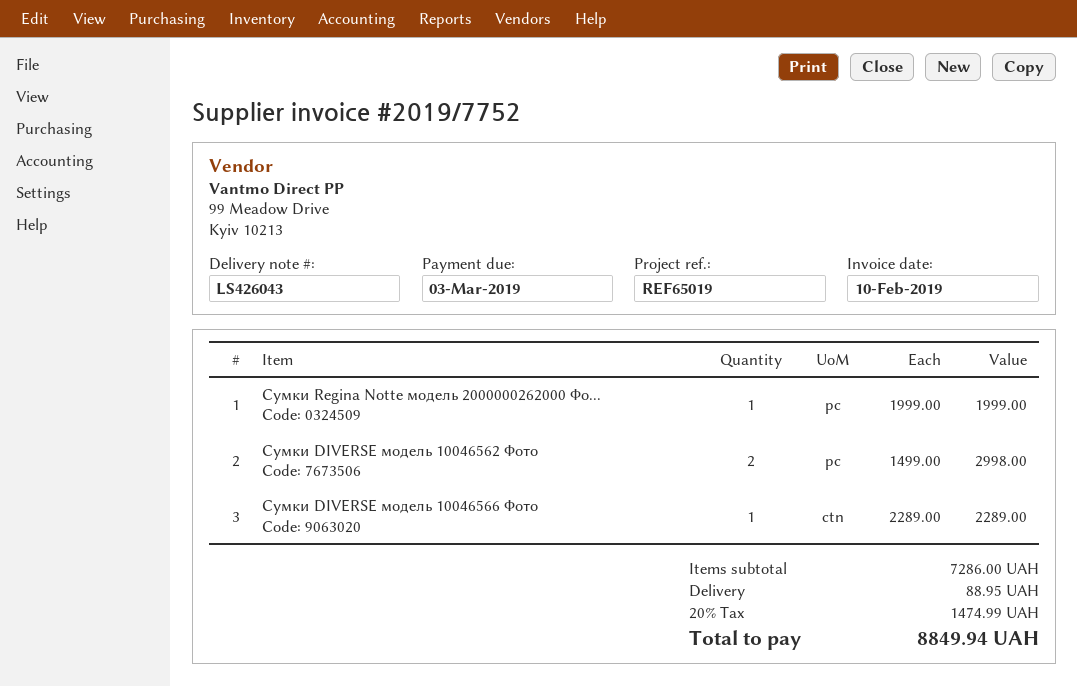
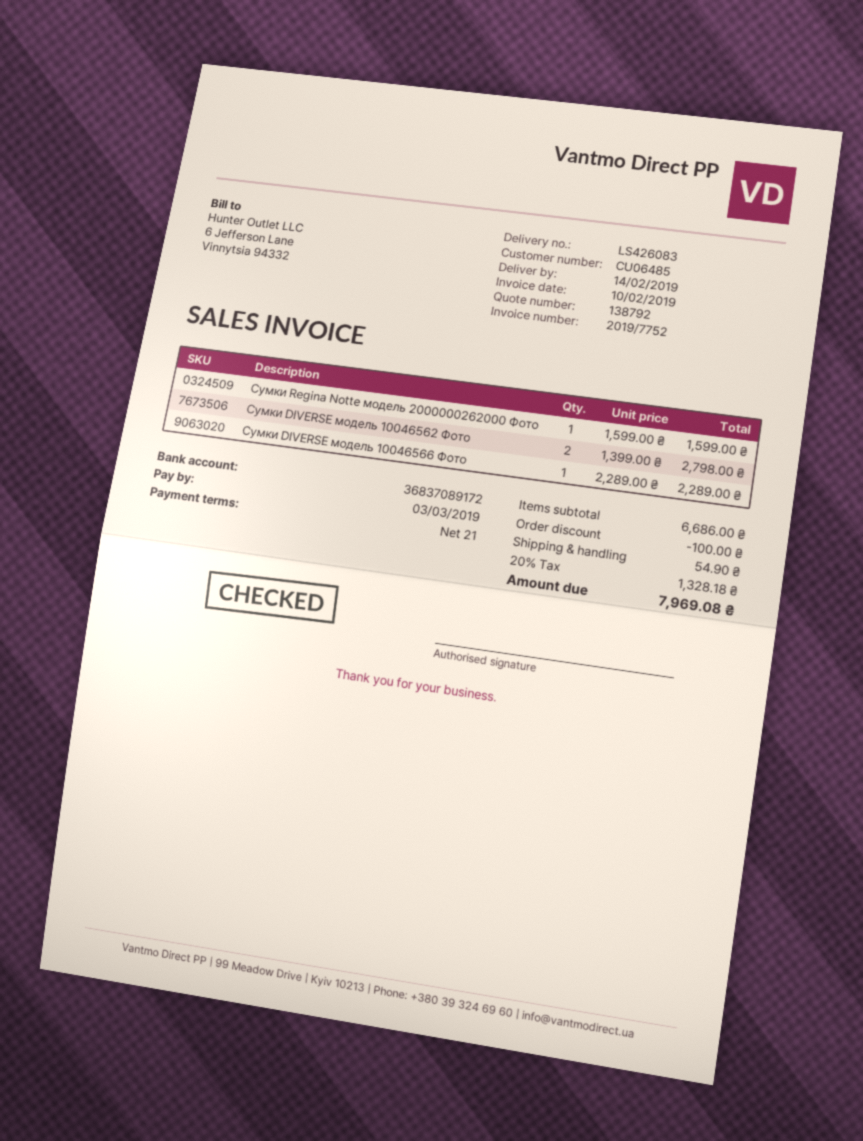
delivery note number: LS426043 -> LS426083
Сумки Regina Notte модель 2000000262000 Фо...: 1 x 1999.00 = 1999.00 -> 1 x 1599.00 = 1599.00
Сумки DIVERSE модель 10046562 Фото: 2 x 1499.00 = 2998.00 -> 2 x 1399.00 = 2798.00
subtotal: 7286.00 -> 6686.00
discount: none -> 100.00
shipping: 88.95 -> 54.90
tax: 20% = 1474.99 -> 20% = 1328.18
total: 8849.94 -> 7969.08

